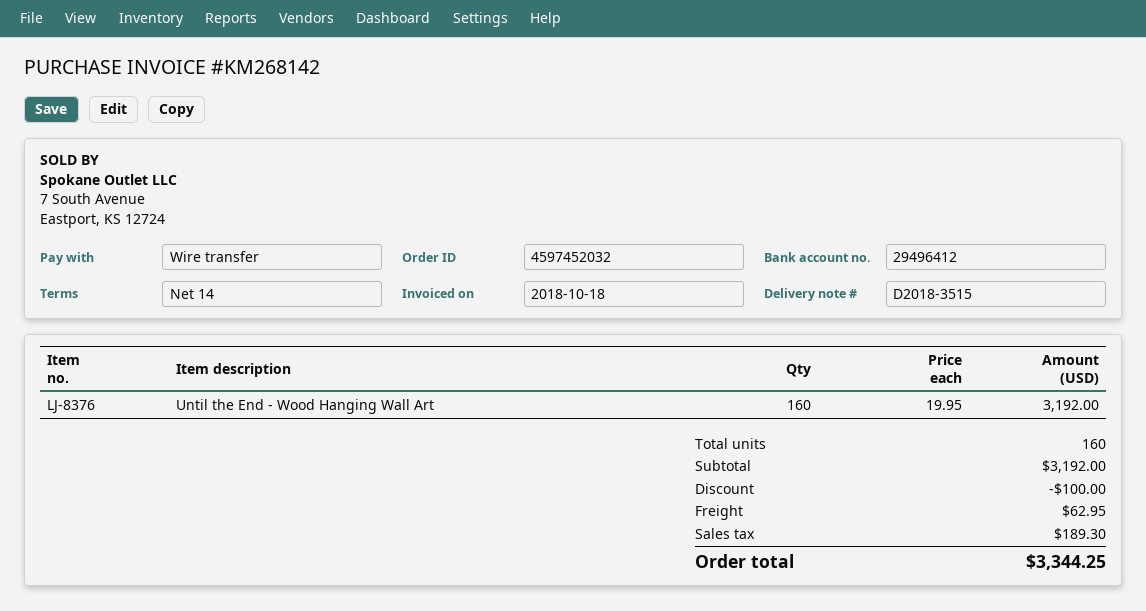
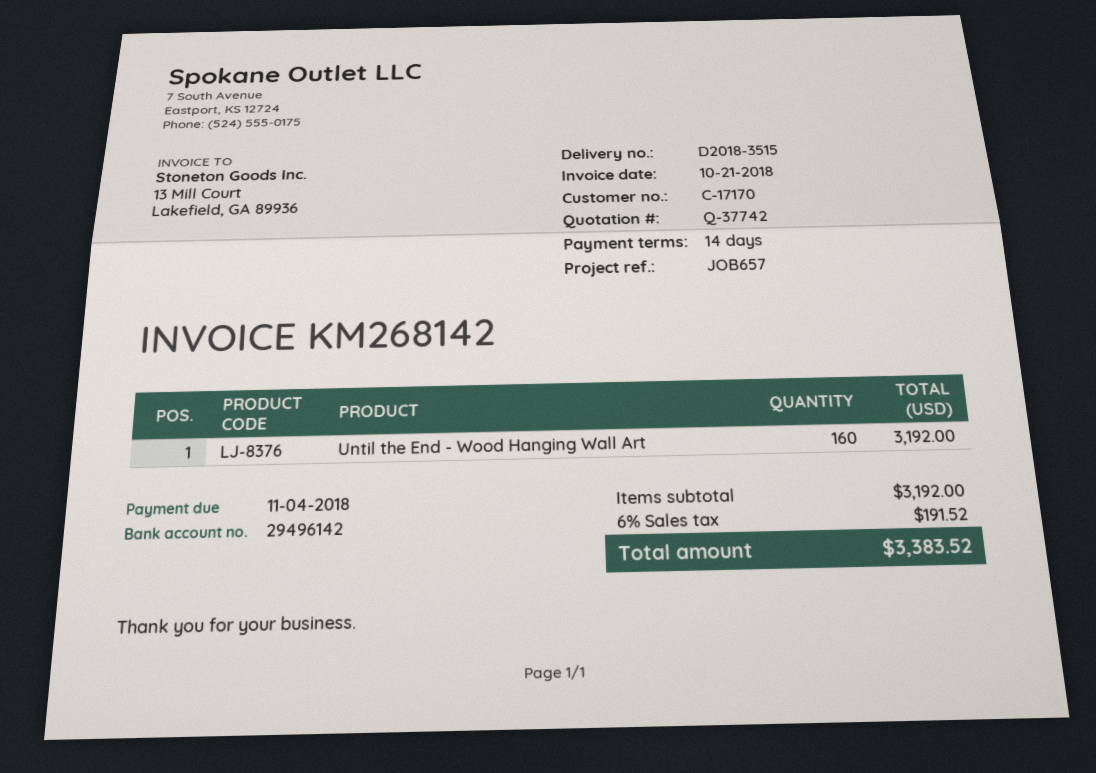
invoice date: 2018-10-18 -> 2018-10-21
bank account: 29496412 -> 29496142
discount: 100.00 -> none
shipping: 62.95 -> none
tax: 189.30 -> 191.52
total: 3344.25 -> 3383.52

